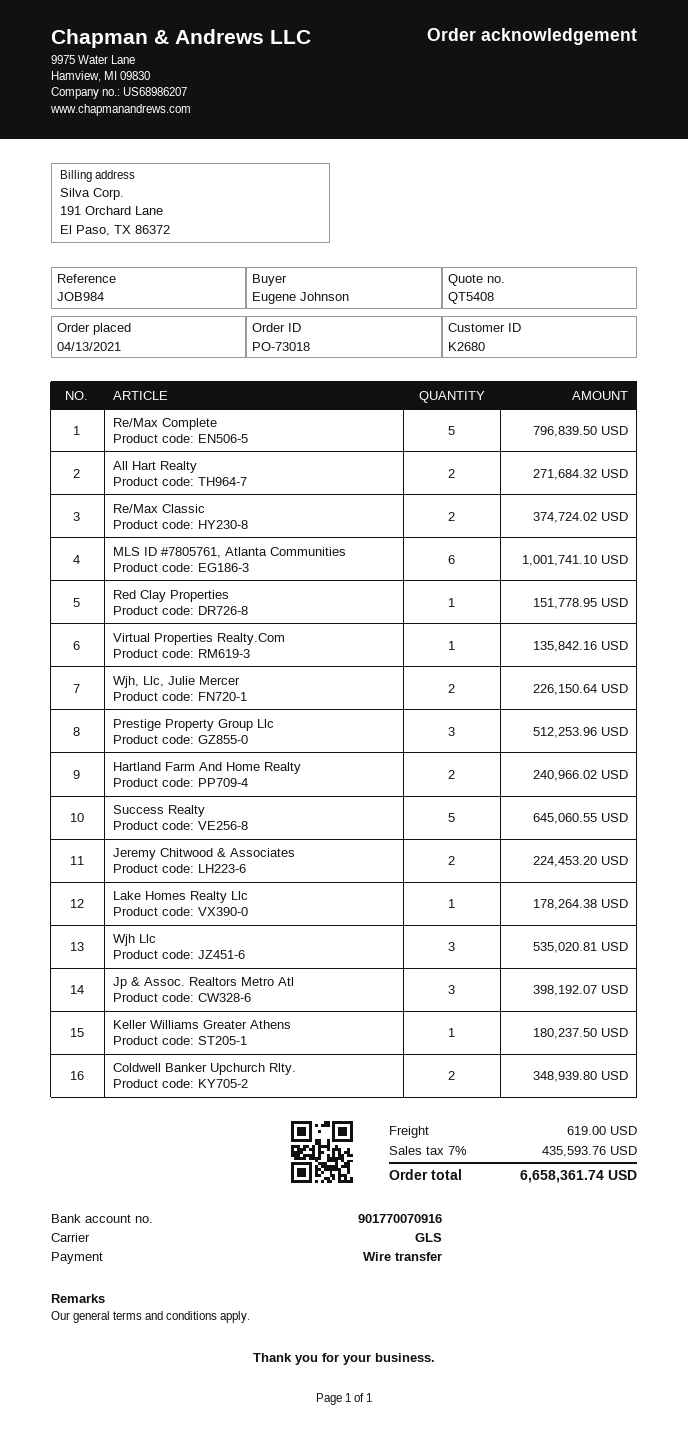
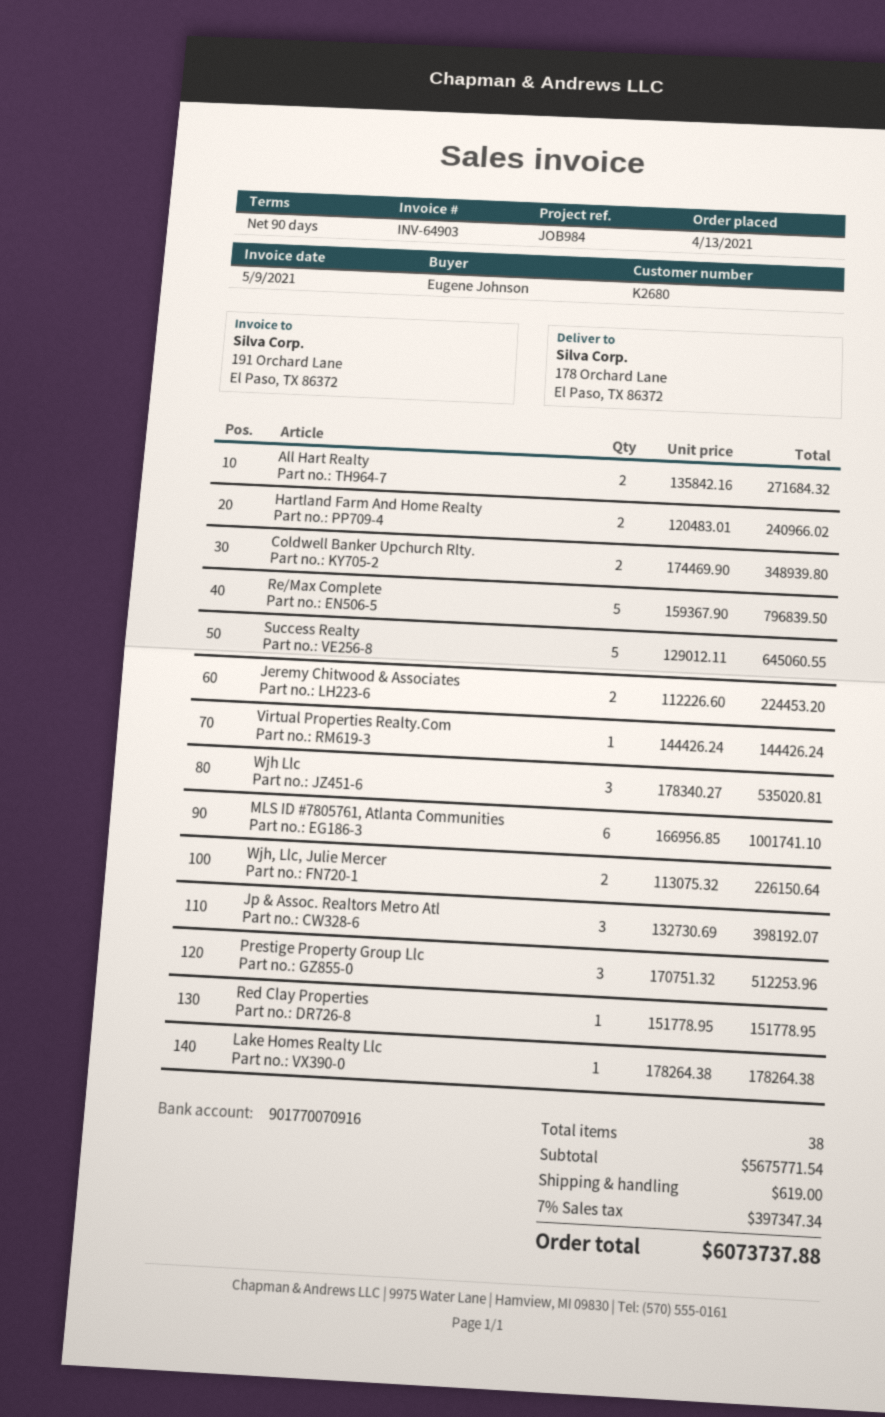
Re/Max Classic: 2 for 374724.02 -> none
Virtual Properties Realty.Com: 1 for 135842.16 -> 1 for 144426.24
Keller Williams Greater Athens: 1 for 180237.50 -> none
tax: 7% = 435593.76 -> 7% = 397347.34
total: 6658361.74 -> 6073737.88

